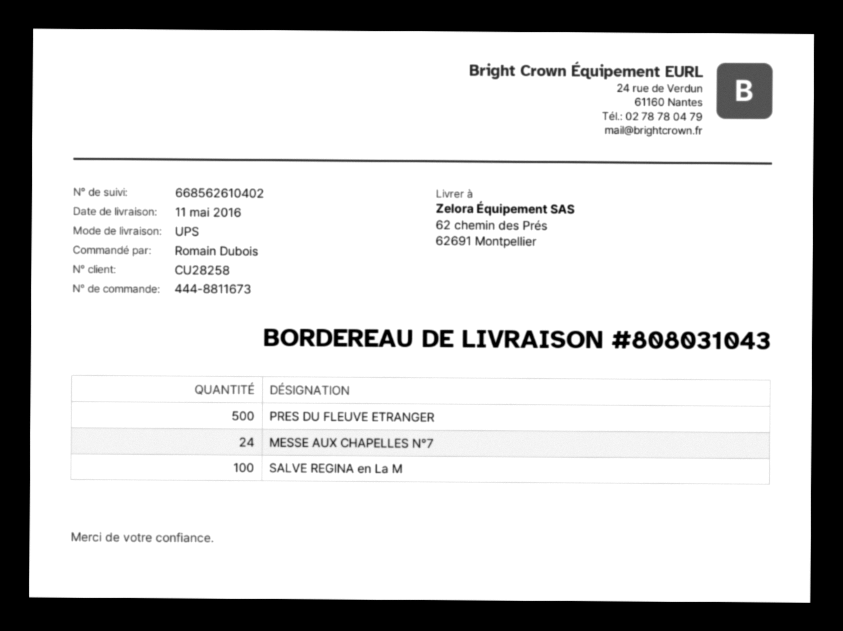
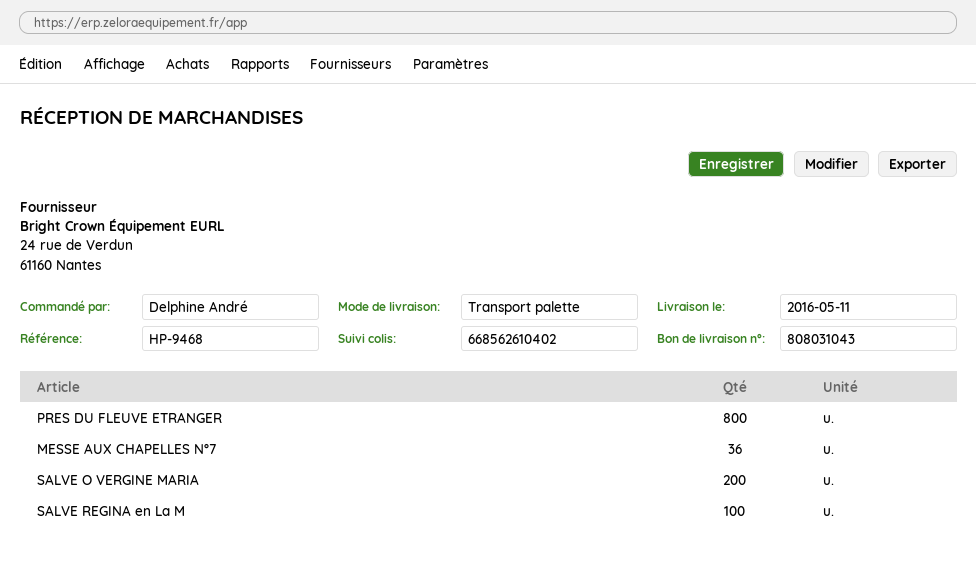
ordered by: Romain Dubois -> Delphine André
shipping method: UPS -> pallet freight
PRES DU FLEUVE ETRANGER: 500 -> 800
MESSE AUX CHAPELLES N°7: 24 -> 36
SALVE O VERGINE MARIA: none -> 200

